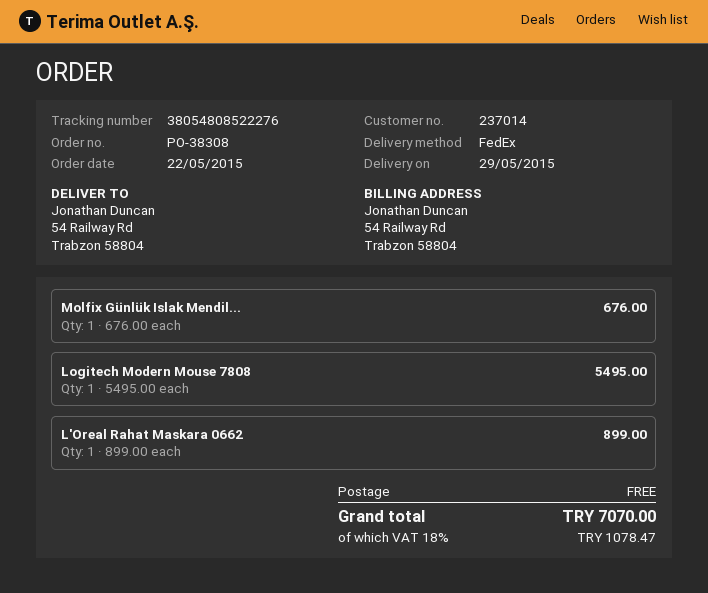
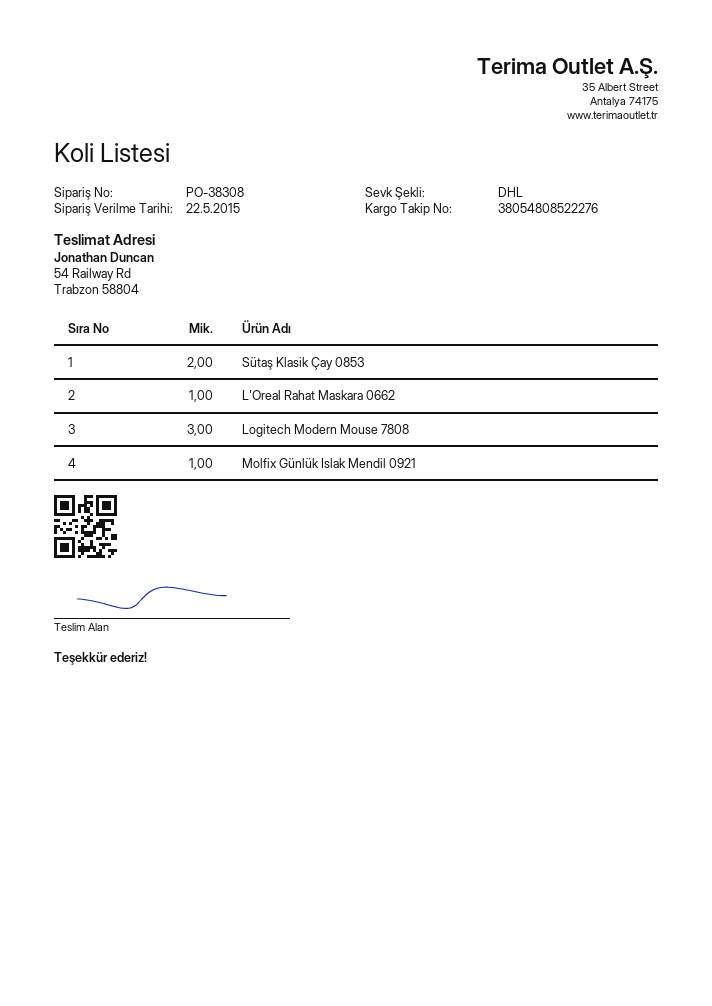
shipping method: FedEx -> DHL
Logitech Modern Mouse 7808: 1 -> 3
Sütaş Klasik Çay 0853: none -> 2

